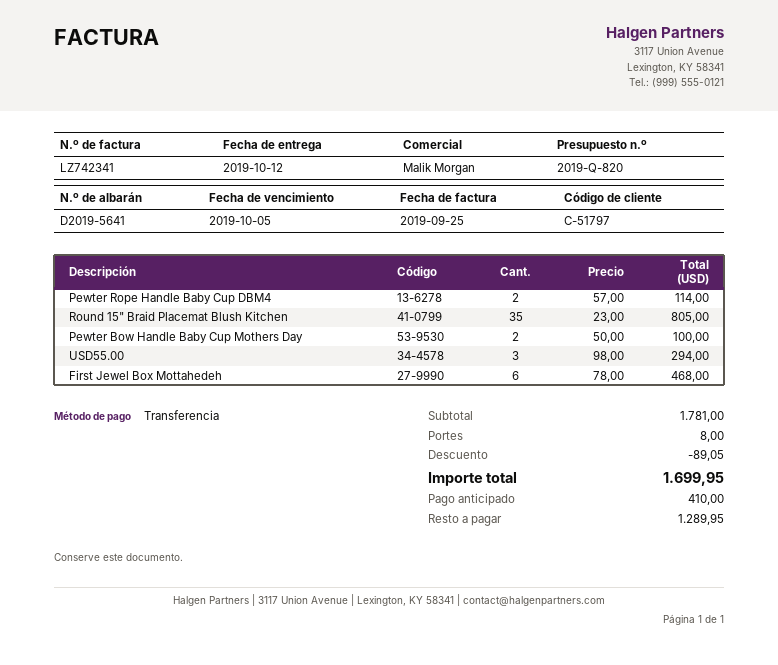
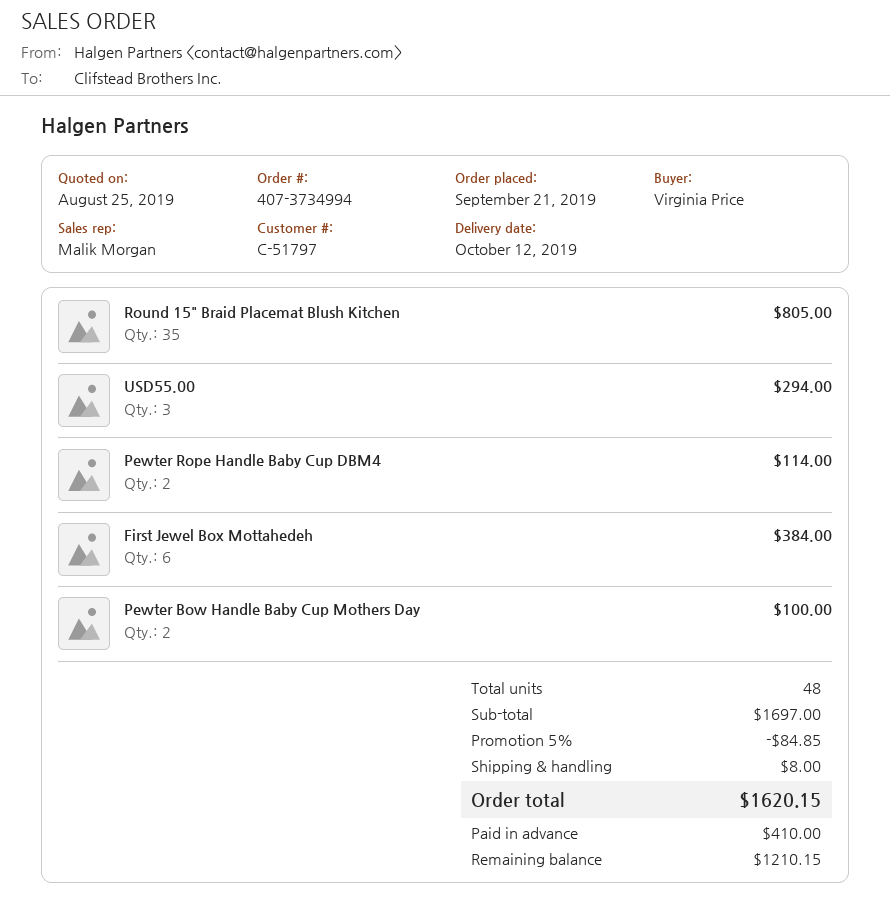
First Jewel Box Mottahedeh: 6 for 468.00 -> 6 for 384.00
subtotal: 1781.00 -> 1697.00
discount: 89.05 -> 84.85
total: 1699.95 -> 1620.15
balance: 1289.95 -> 1210.15

